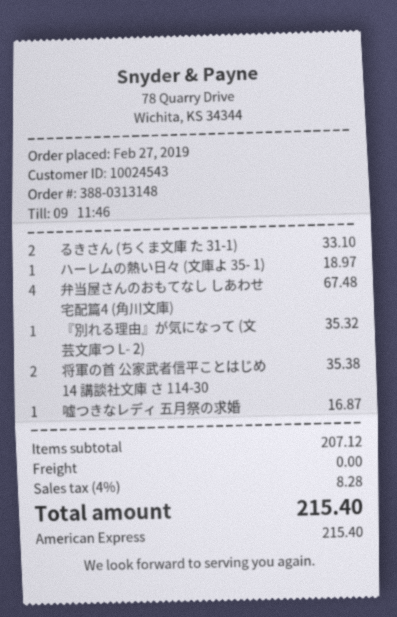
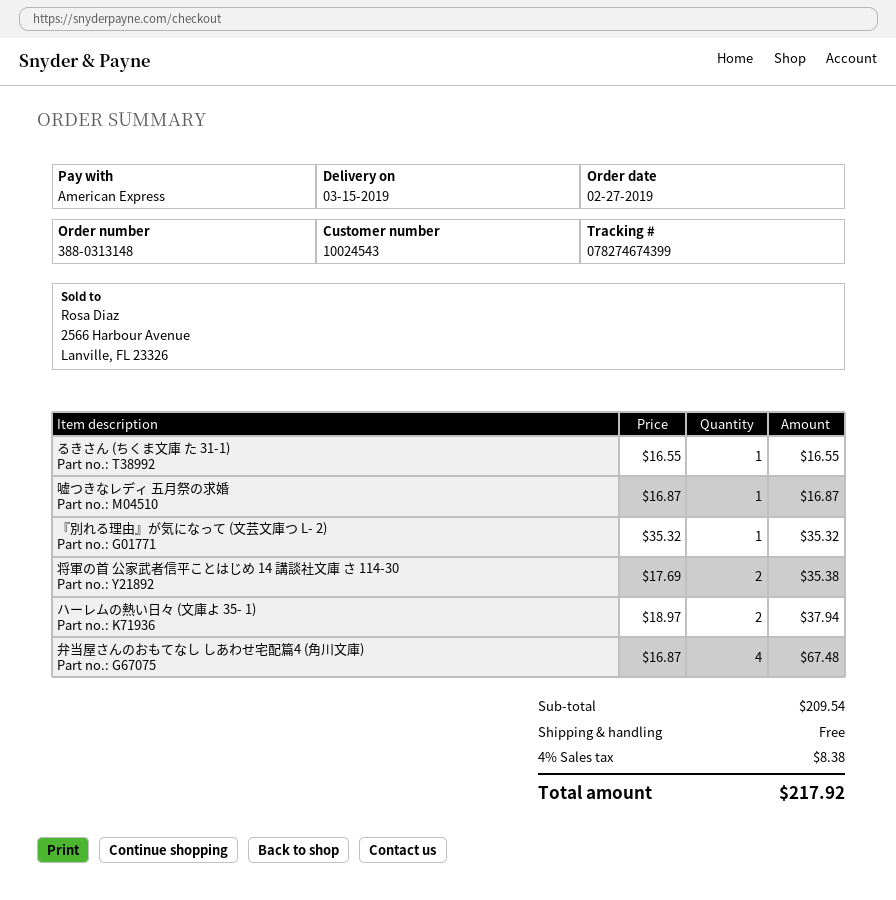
るきさん (ちくま文庫 た 31-1): 2 for 33.10 -> 1 for 16.55
ハーレムの熱い日々 (文庫よ 35- 1): 1 for 18.97 -> 2 for 37.94
subtotal: 207.12 -> 209.54
tax: 4% = 8.28 -> 4% = 8.38
total: 215.40 -> 217.92

